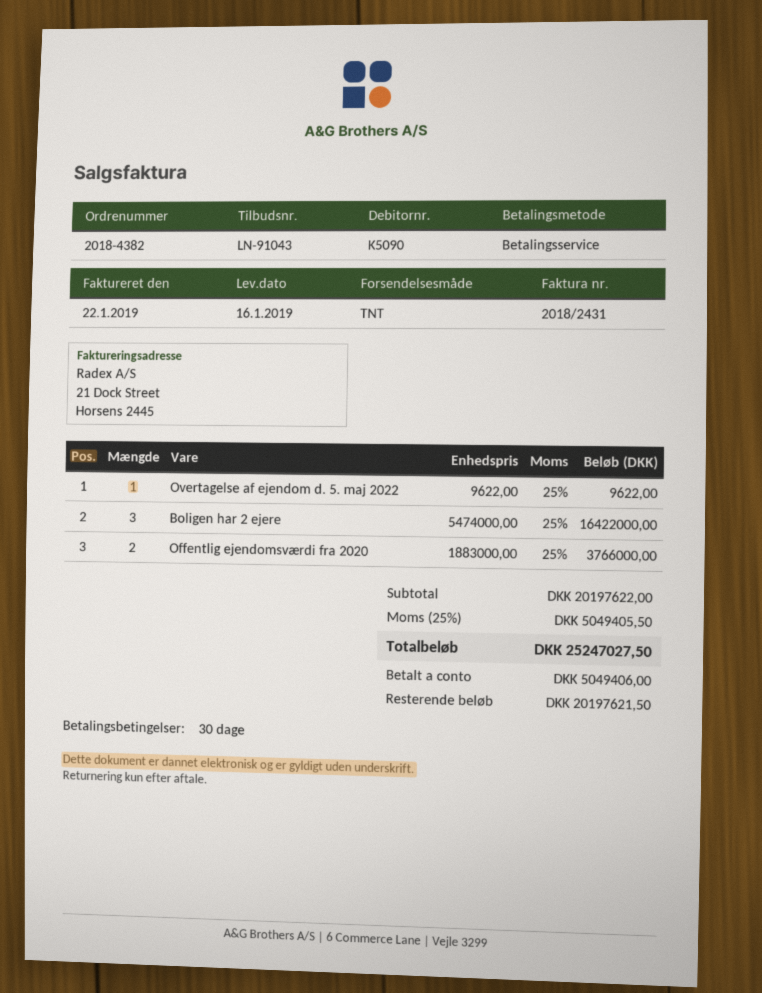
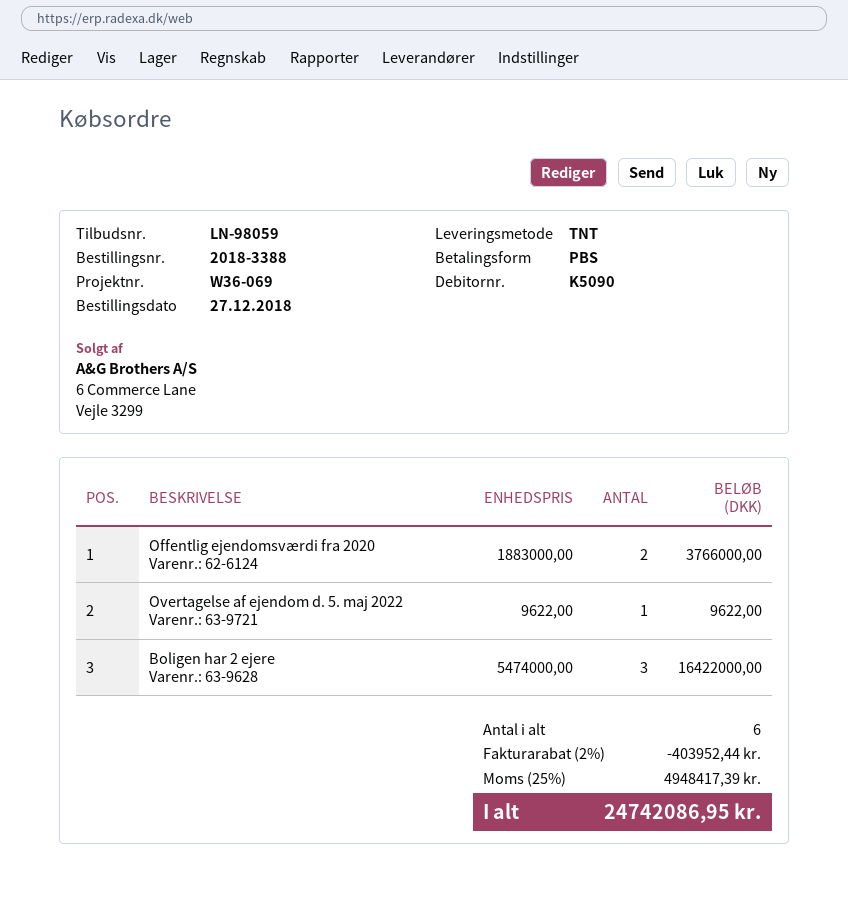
quote number: LN-91043 -> LN-98059
order number: 2018-4382 -> 2018-3388
discount: none -> 2% = 403952.44
tax: 25% = 5049405.50 -> 25% = 4948417.39
total: 25247027.50 -> 24742086.95

